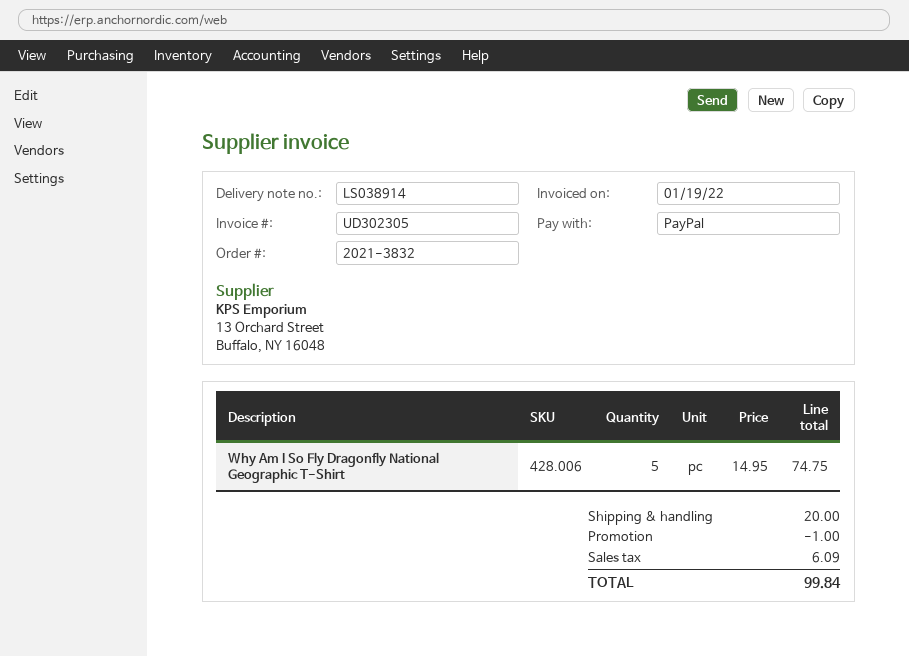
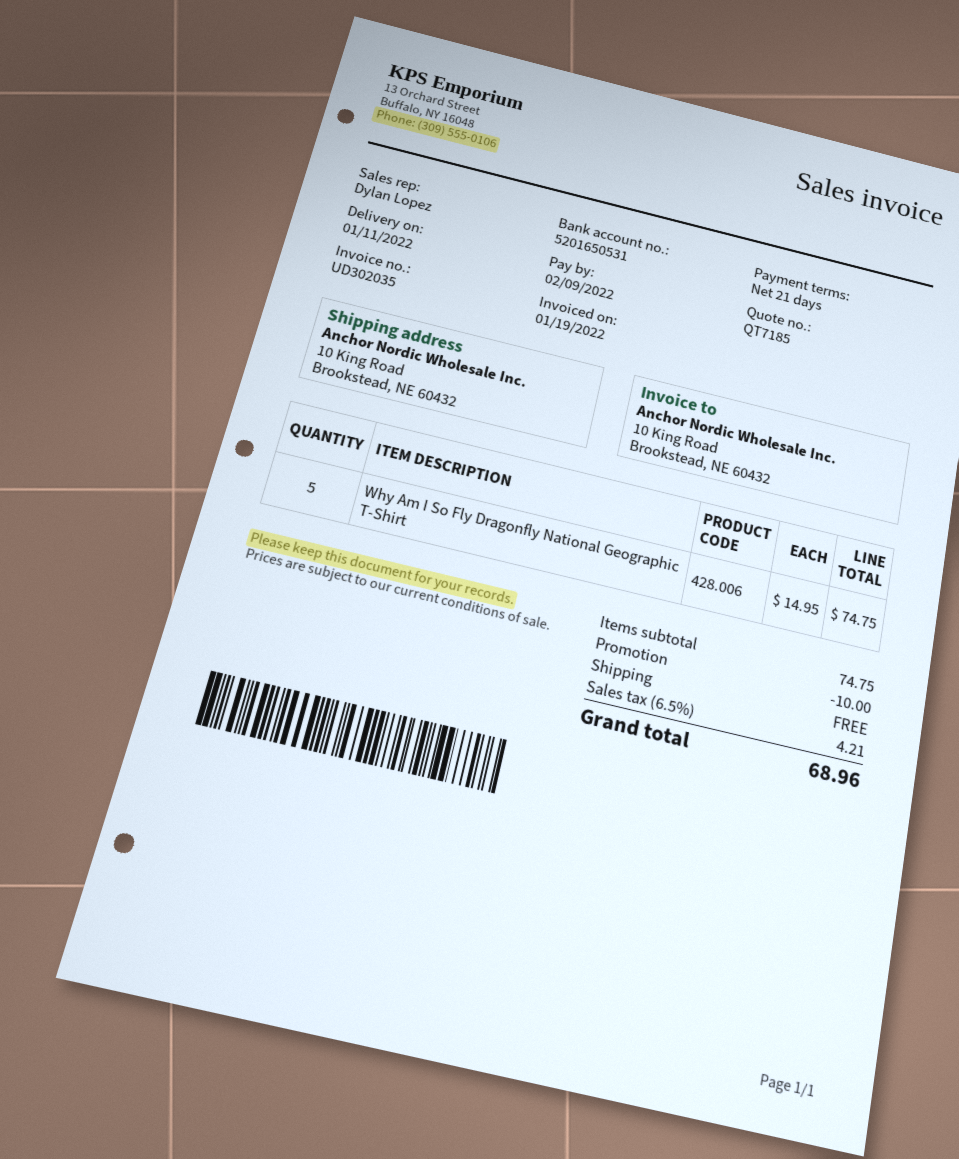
invoice number: UD302305 -> UD302035
discount: 1.00 -> 10.00
shipping: 20.00 -> 0.00
tax: 6.09 -> 4.21
total: 99.84 -> 68.96

